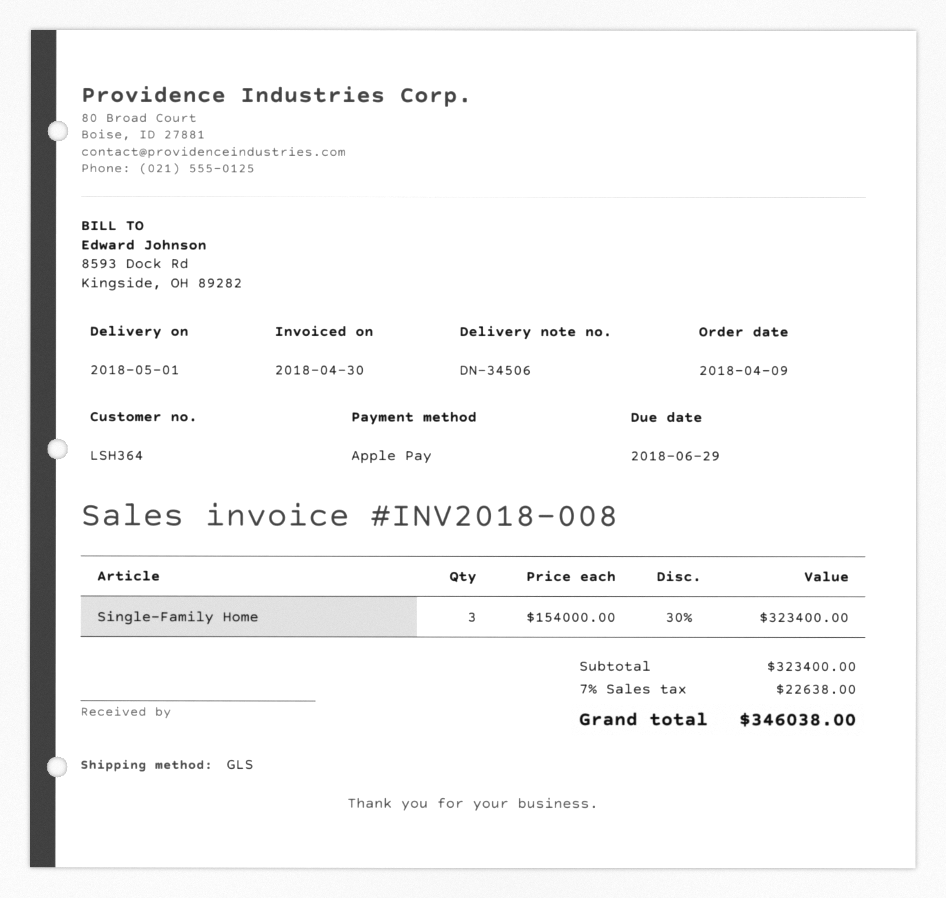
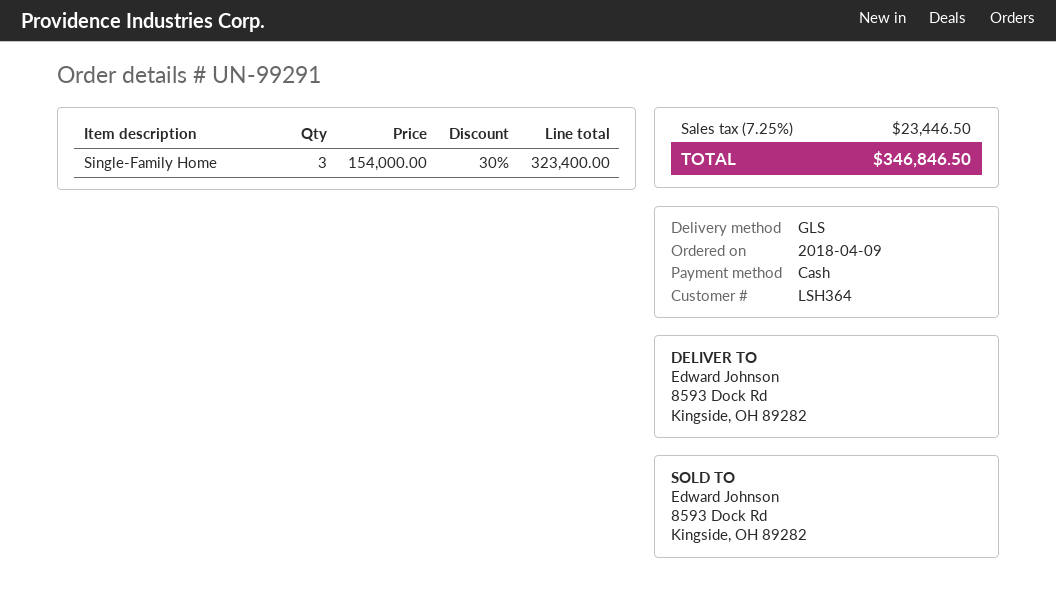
payment method: Apple Pay -> cash
tax: 7% = 22638.00 -> 7.25% = 23446.50
total: 346038.00 -> 346846.50

